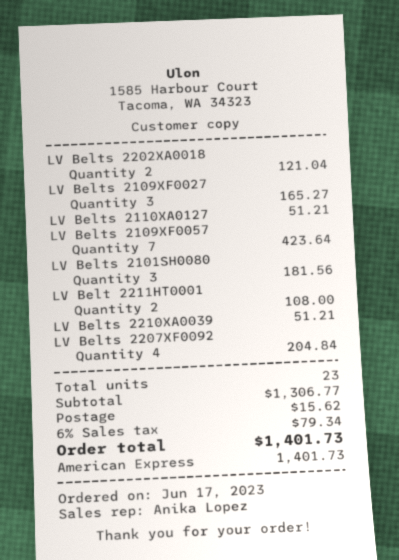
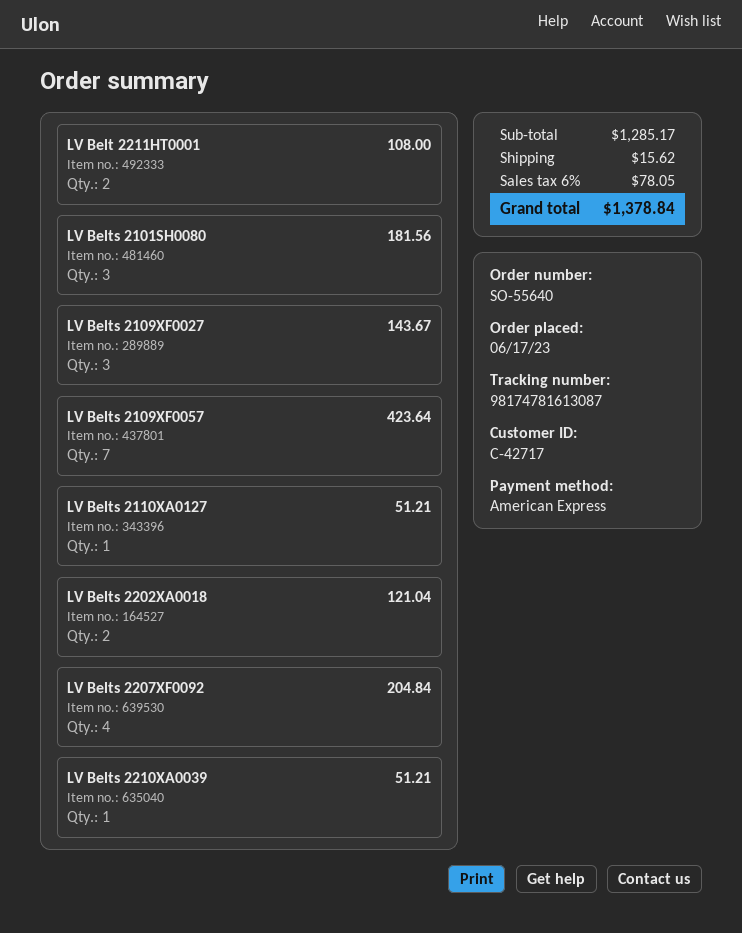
LV Belts 2109XF0027: 3 for 165.27 -> 3 for 143.67
subtotal: 1306.77 -> 1285.17
tax: 6% = 79.34 -> 6% = 78.05
total: 1401.73 -> 1378.84

